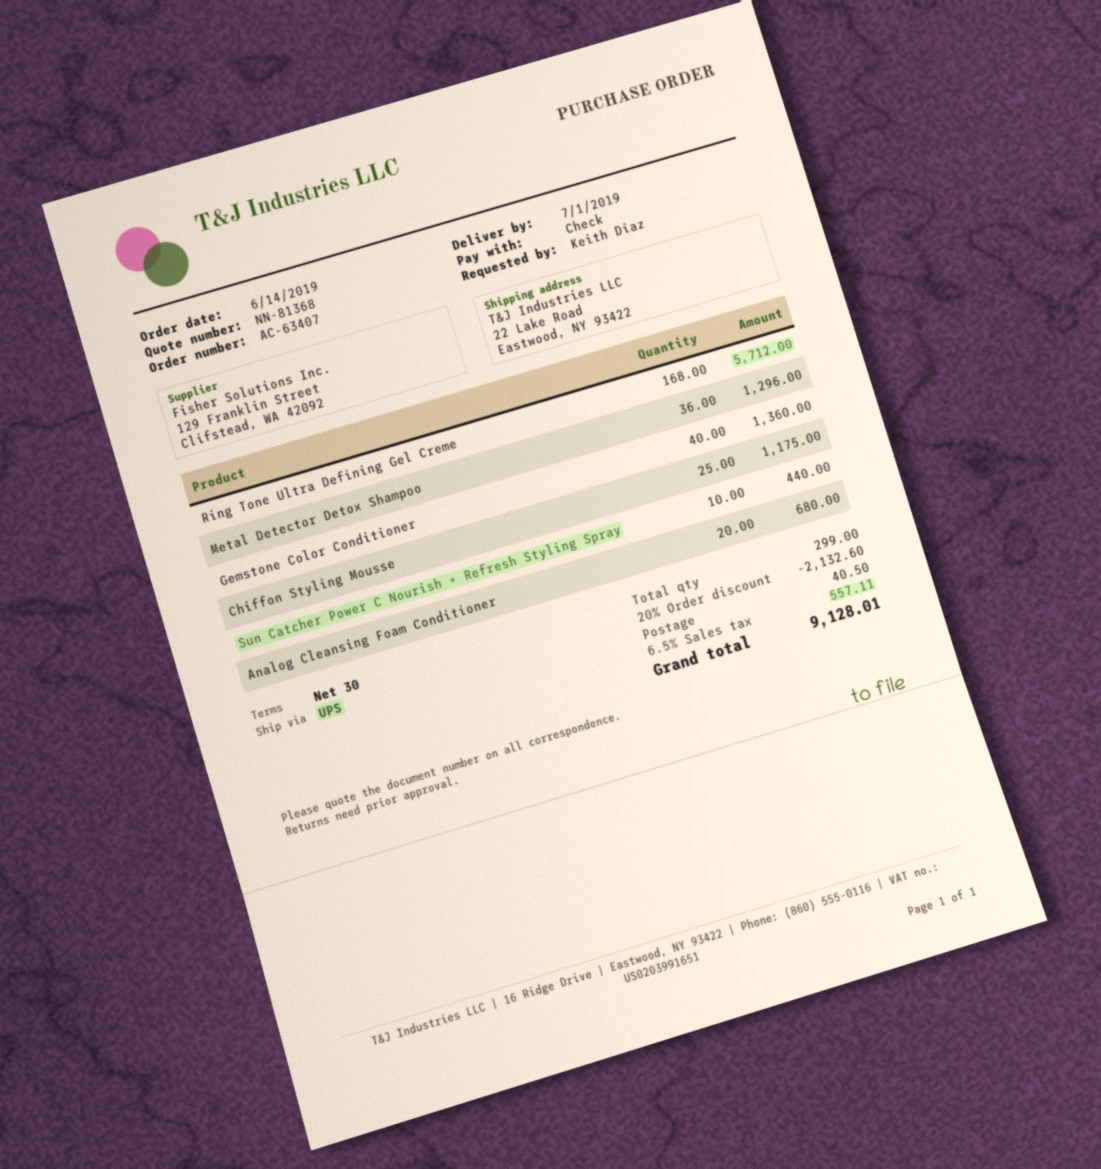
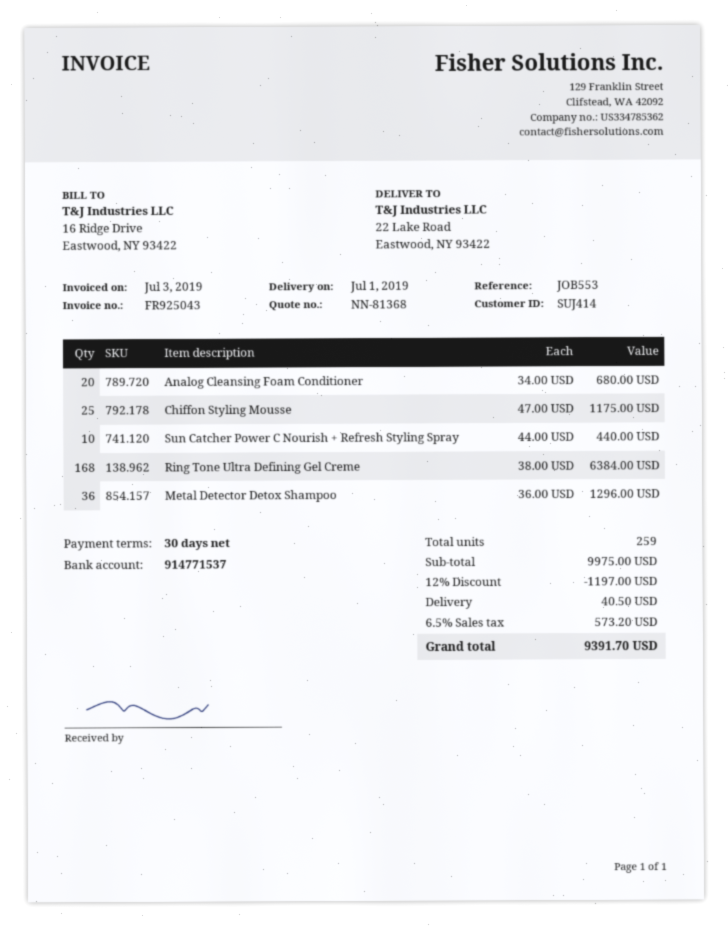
Ring Tone Ultra Defining Gel Creme: 168 for 5712.00 -> 168 for 6384.00
Gemstone Color Conditioner: 40 for 1360.00 -> none
total quantity: 299 -> 259
discount: 20% = 2132.60 -> 12% = 1197.00
tax: 6.5% = 557.11 -> 6.5% = 573.20
total: 9128.01 -> 9391.70

